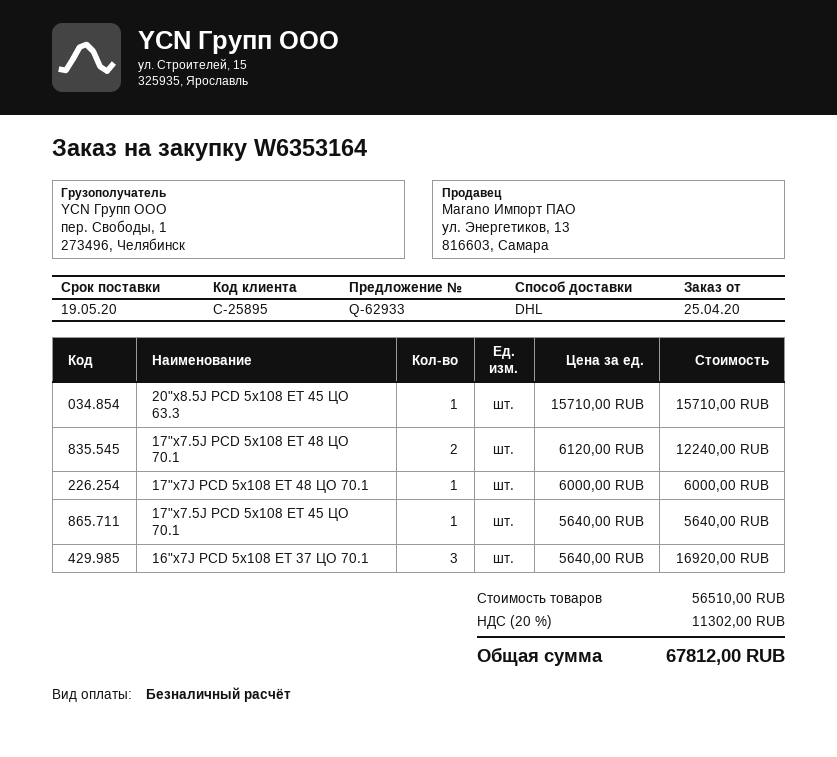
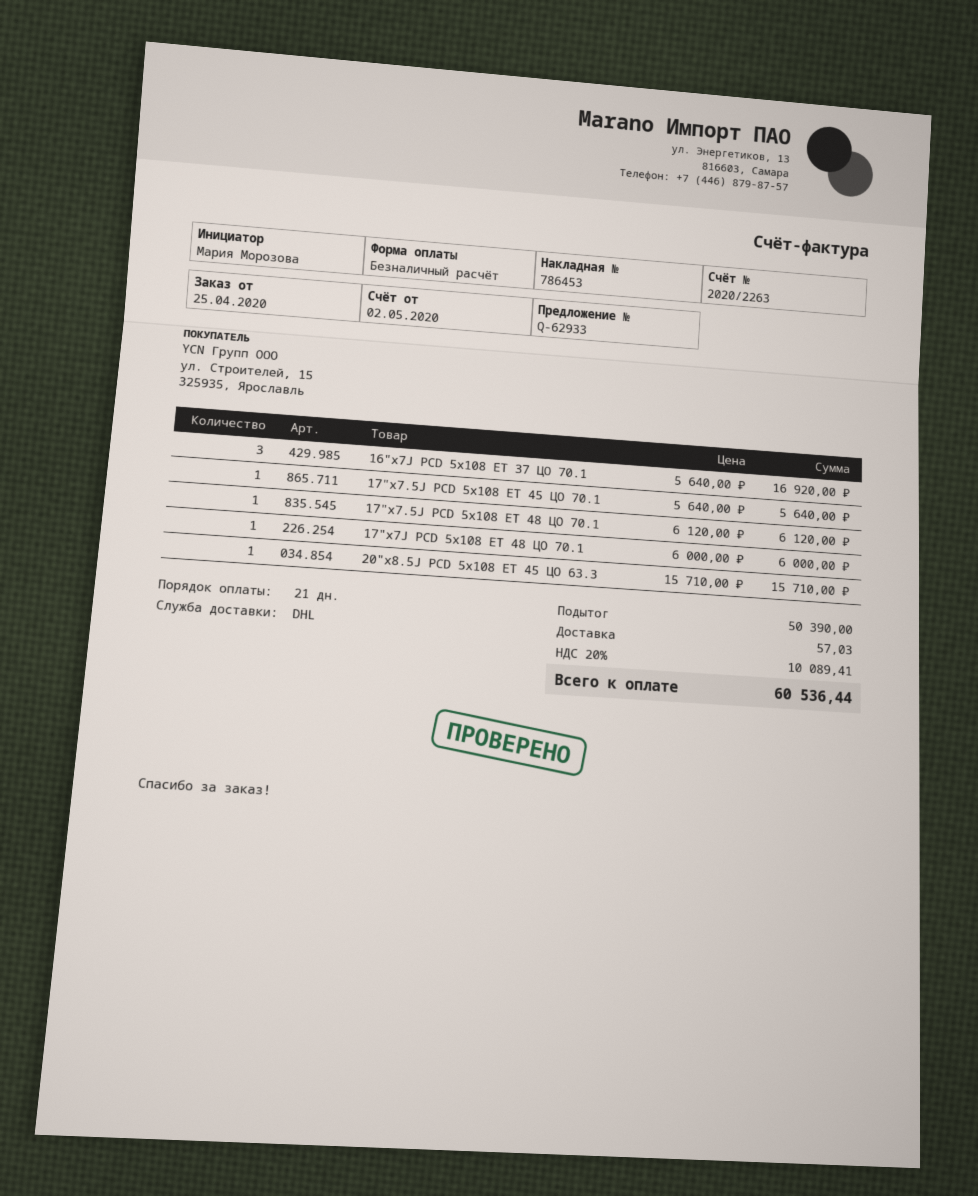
17"x7.5J PCD 5x108 ЕТ 48 ЦО 70.1: 2 x 6120.00 = 12240.00 -> 1 x 6120.00 = 6120.00
subtotal: 56510.00 -> 50390.00
shipping: none -> 57.03
tax: 20% = 11302.00 -> 20% = 10089.41
total: 67812.00 -> 60536.44

